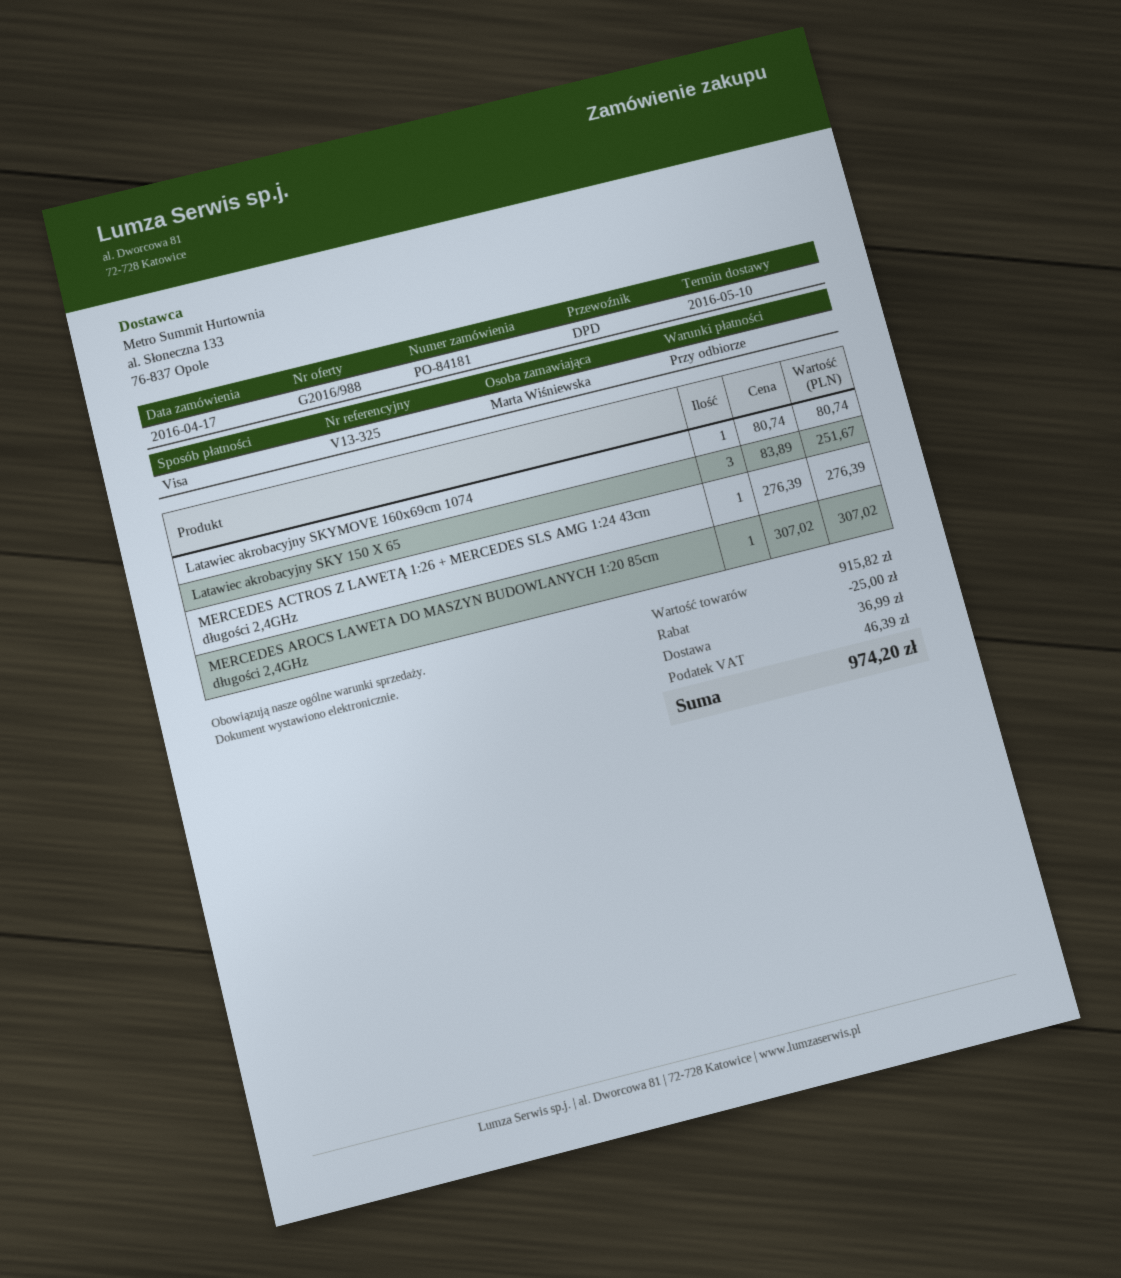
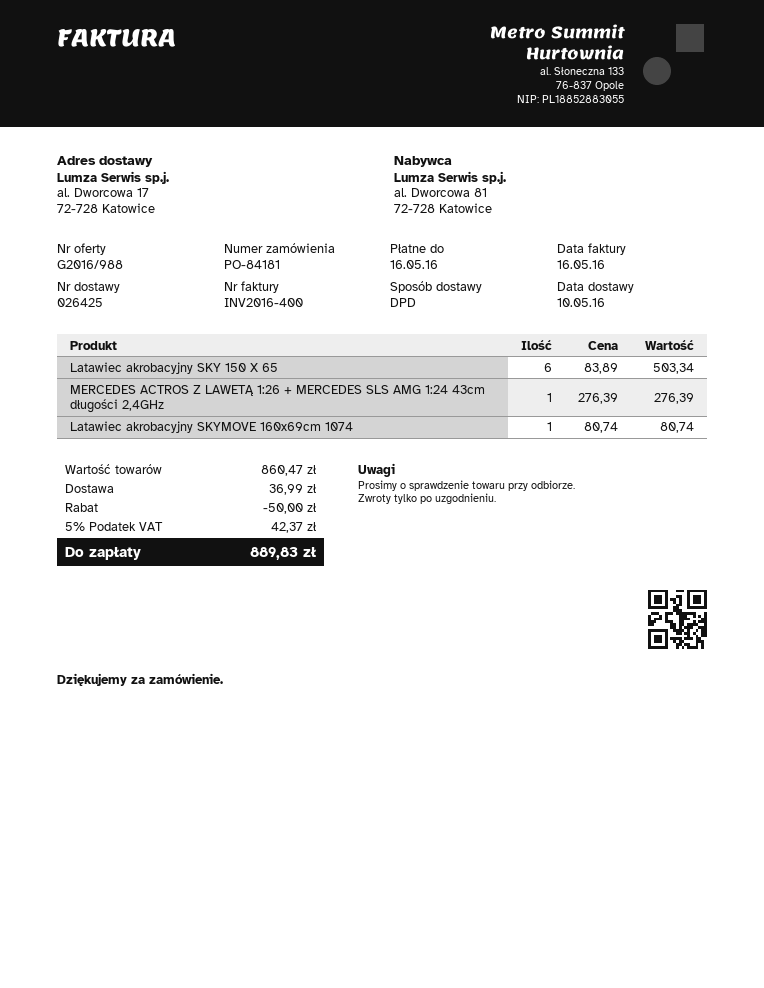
Latawiec akrobacyjny SKY 150 X 65: 3 x 83.89 = 251.67 -> 6 x 83.89 = 503.34
MERCEDES AROCS LAWETA DO MASZYN BUDOWLANYCH 1:20 85cm długości 2,4GHz: 1 x 307.02 = 307.02 -> none
subtotal: 915.82 -> 860.47
discount: 25.00 -> 50.00
tax: 46.39 -> 42.37
total: 974.20 -> 889.83

